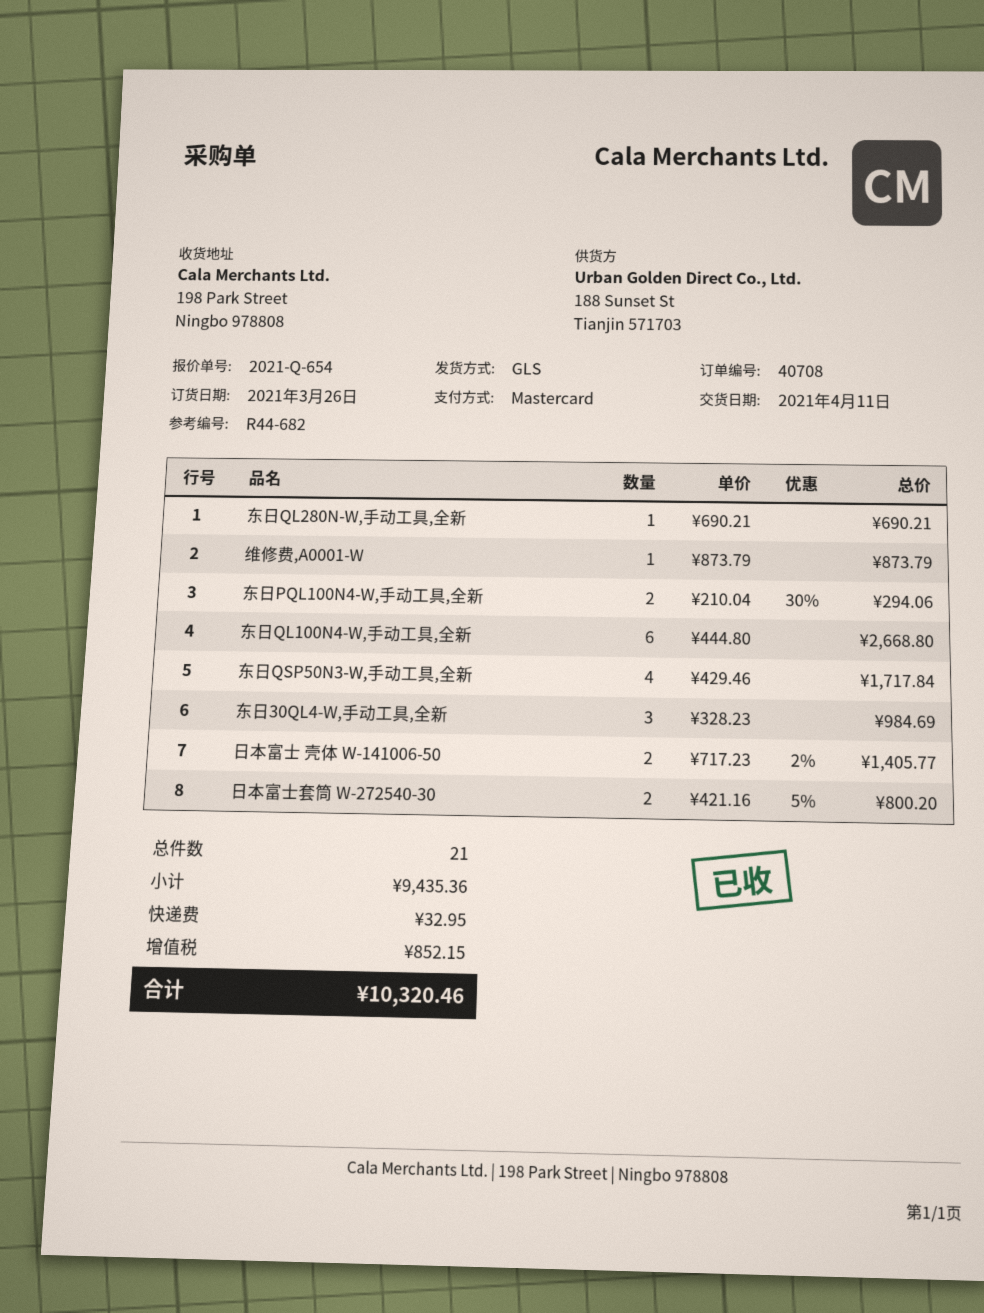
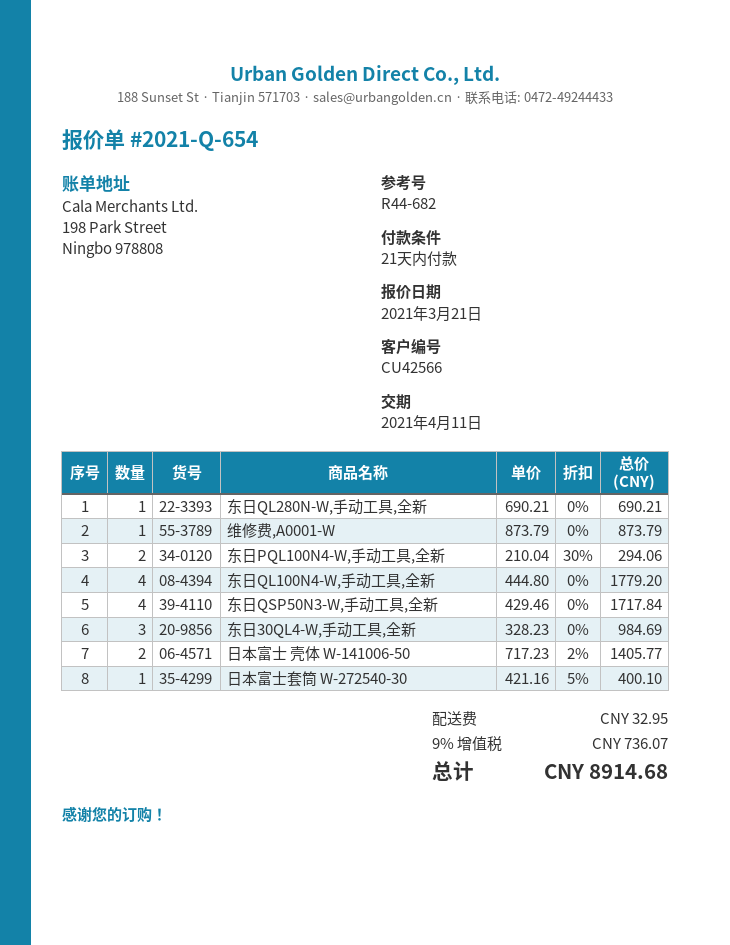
东日QL100N4-W,手动工具,全新: 6 x 444.80 = 2668.80 -> 4 x 444.80 = 1779.20
日本富士套筒 W-272540-30: 2 x 421.16 - 5% = 800.20 -> 1 x 421.16 - 5% = 400.10
tax: 852.15 -> 736.07
total: 10320.46 -> 8914.68

